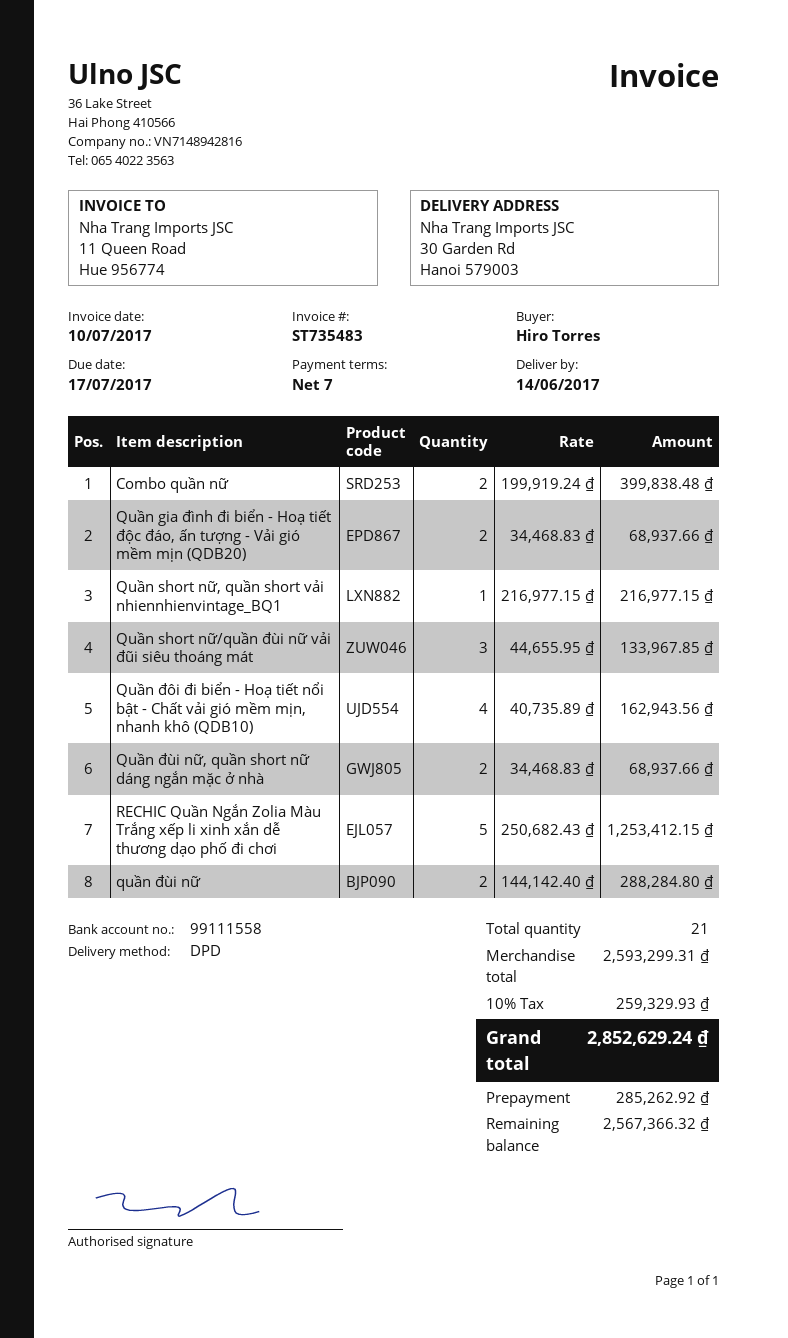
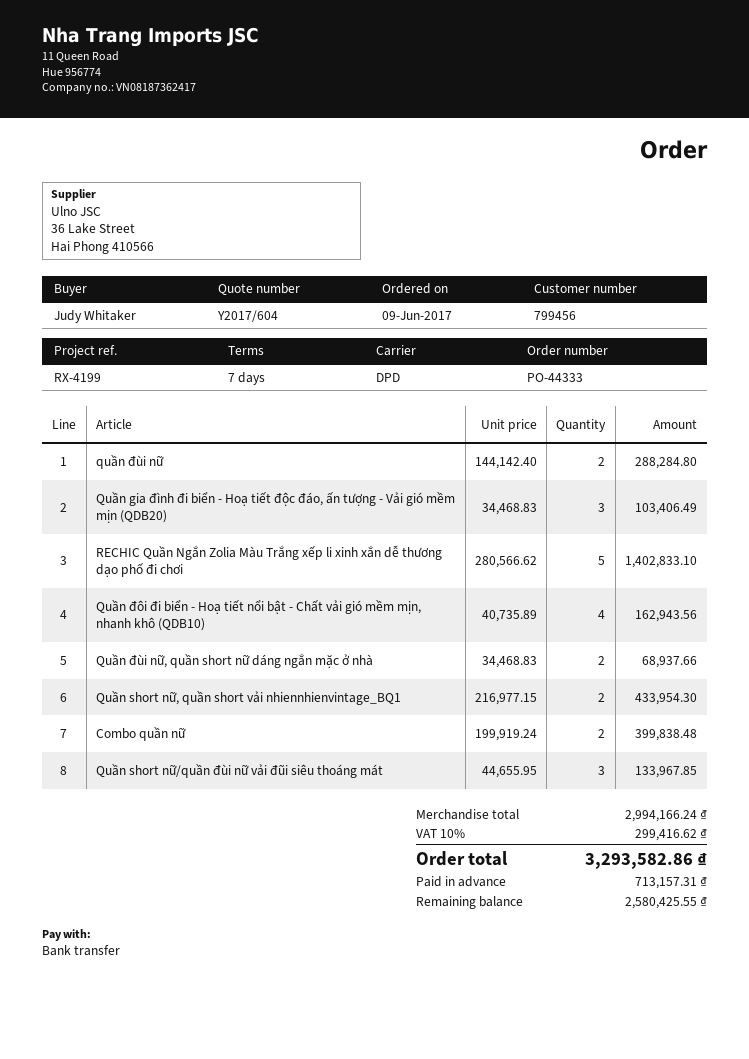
ordered by: Hiro Torres -> Judy Whitaker
Quần gia đình đi biển - Hoạ tiết độc đáo, ấn tượng - Vải gió mềm mịn (QDB20): 2 x 34468.83 = 68937.66 -> 3 x 34468.83 = 103406.49
Quần short nữ, quần short vải nhiennhienvintage_BQ1: 1 x 216977.15 = 216977.15 -> 2 x 216977.15 = 433954.30
RECHIC Quần Ngắn Zolia Màu Trắng xếp li xinh xắn dễ thương dạo phố đi chơi: 5 x 250682.43 = 1253412.15 -> 5 x 280566.62 = 1402833.10
subtotal: 2593299.31 -> 2994166.24
tax: 10% = 259329.93 -> 10% = 299416.62
total: 2852629.24 -> 3293582.86
deposit: 285262.92 -> 713157.31
balance: 2567366.32 -> 2580425.55

